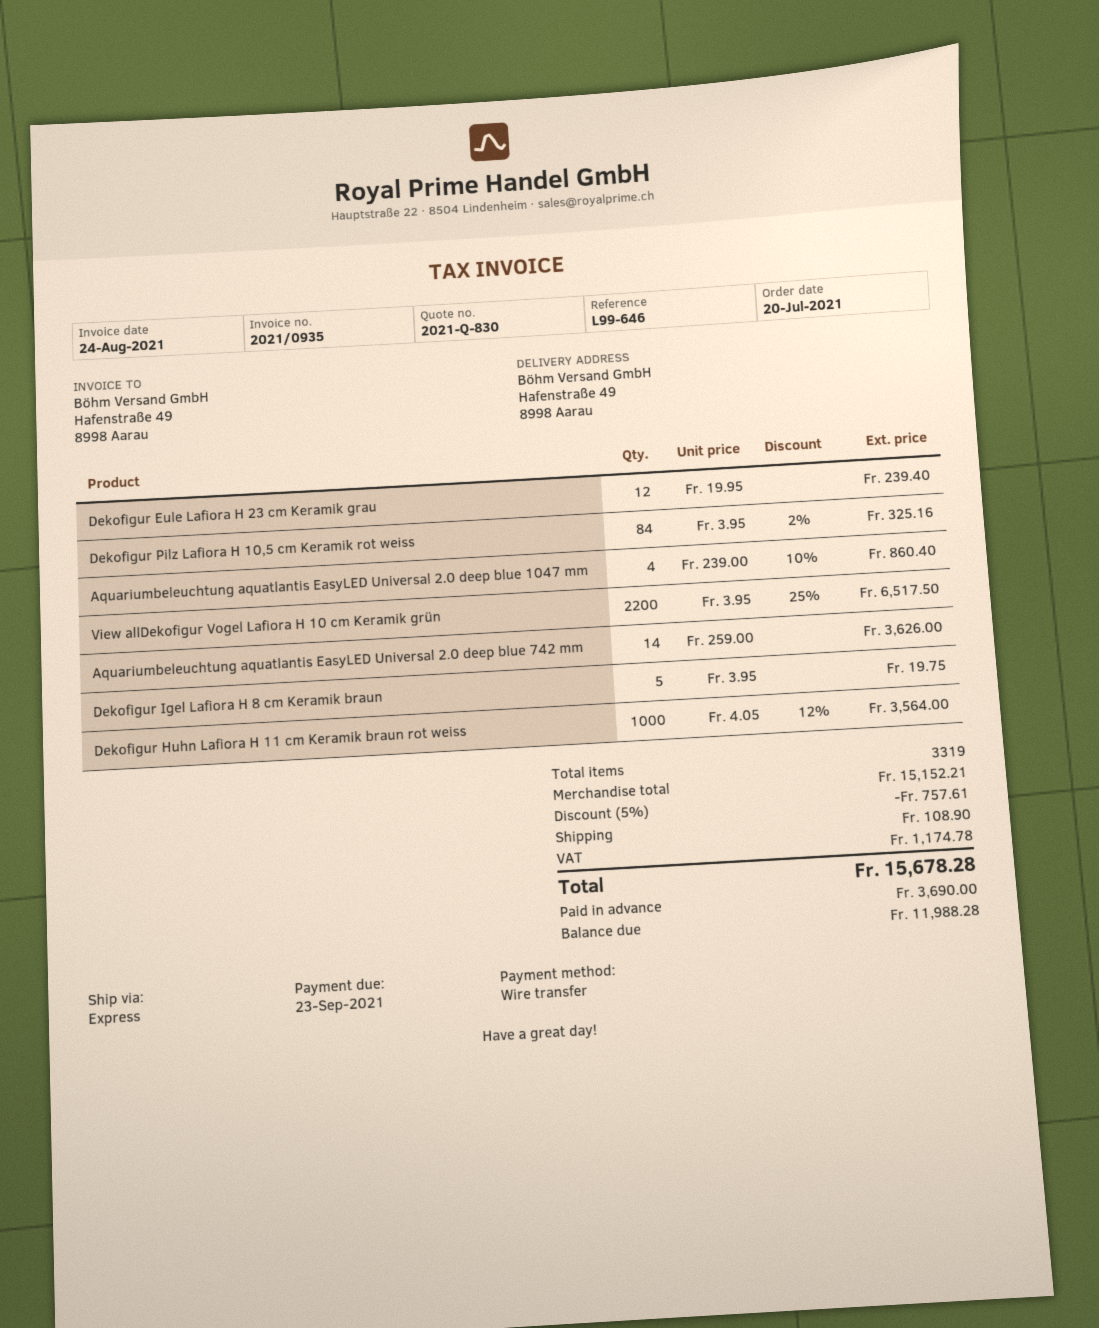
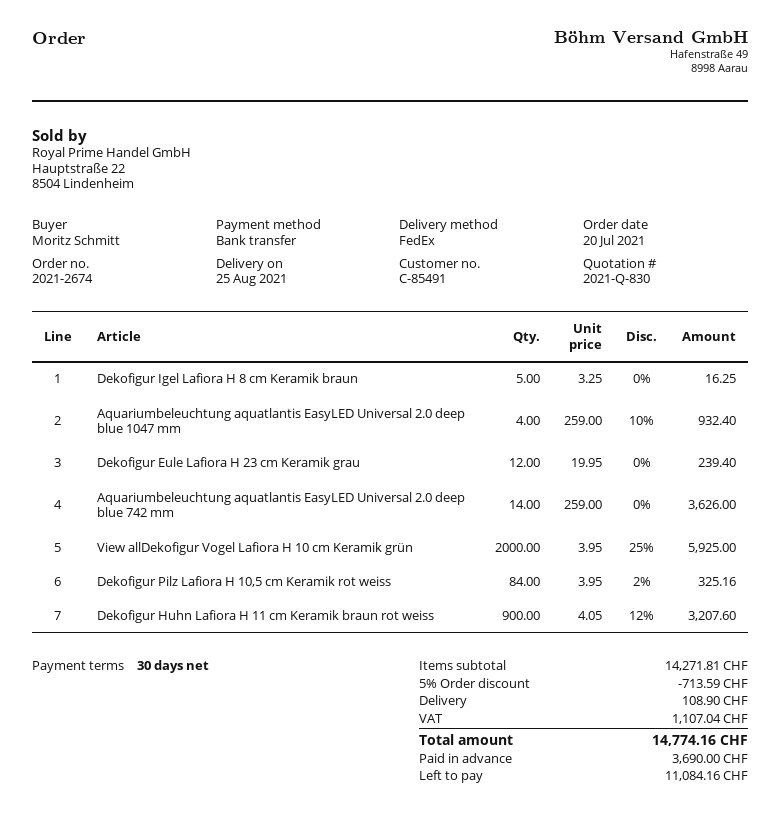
shipping method: express -> FedEx
Aquariumbeleuchtung aquatlantis EasyLED Universal 2.0 deep blue 1047 mm: 4 x 239.00 - 10% = 860.40 -> 4 x 259.00 - 10% = 932.40
View allDekofigur Vogel Lafiora H 10 cm Keramik grün: 2200 x 3.95 - 25% = 6517.50 -> 2000 x 3.95 - 25% = 5925.00
Dekofigur Igel Lafiora H 8 cm Keramik braun: 5 x 3.95 = 19.75 -> 5 x 3.25 = 16.25
Dekofigur Huhn Lafiora H 11 cm Keramik braun rot weiss: 1000 x 4.05 - 12% = 3564.00 -> 900 x 4.05 - 12% = 3207.60
subtotal: 15152.21 -> 14271.81
discount: 5% = 757.61 -> 5% = 713.59
tax: 1174.78 -> 1107.04
total: 15678.28 -> 14774.16
balance: 11988.28 -> 11084.16

